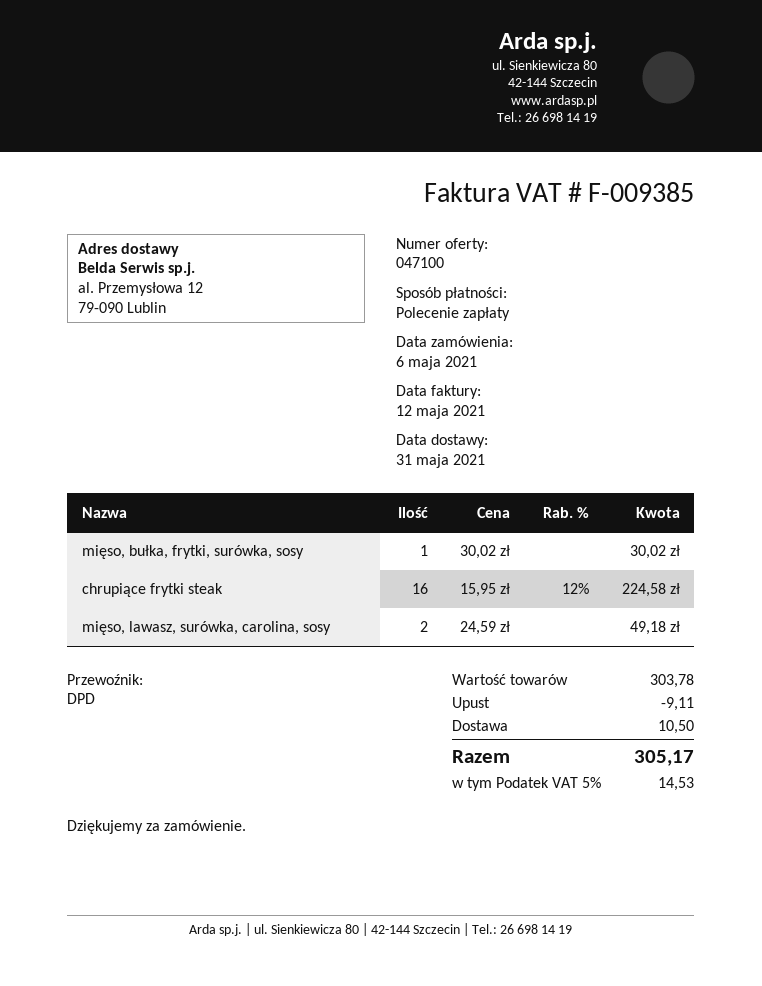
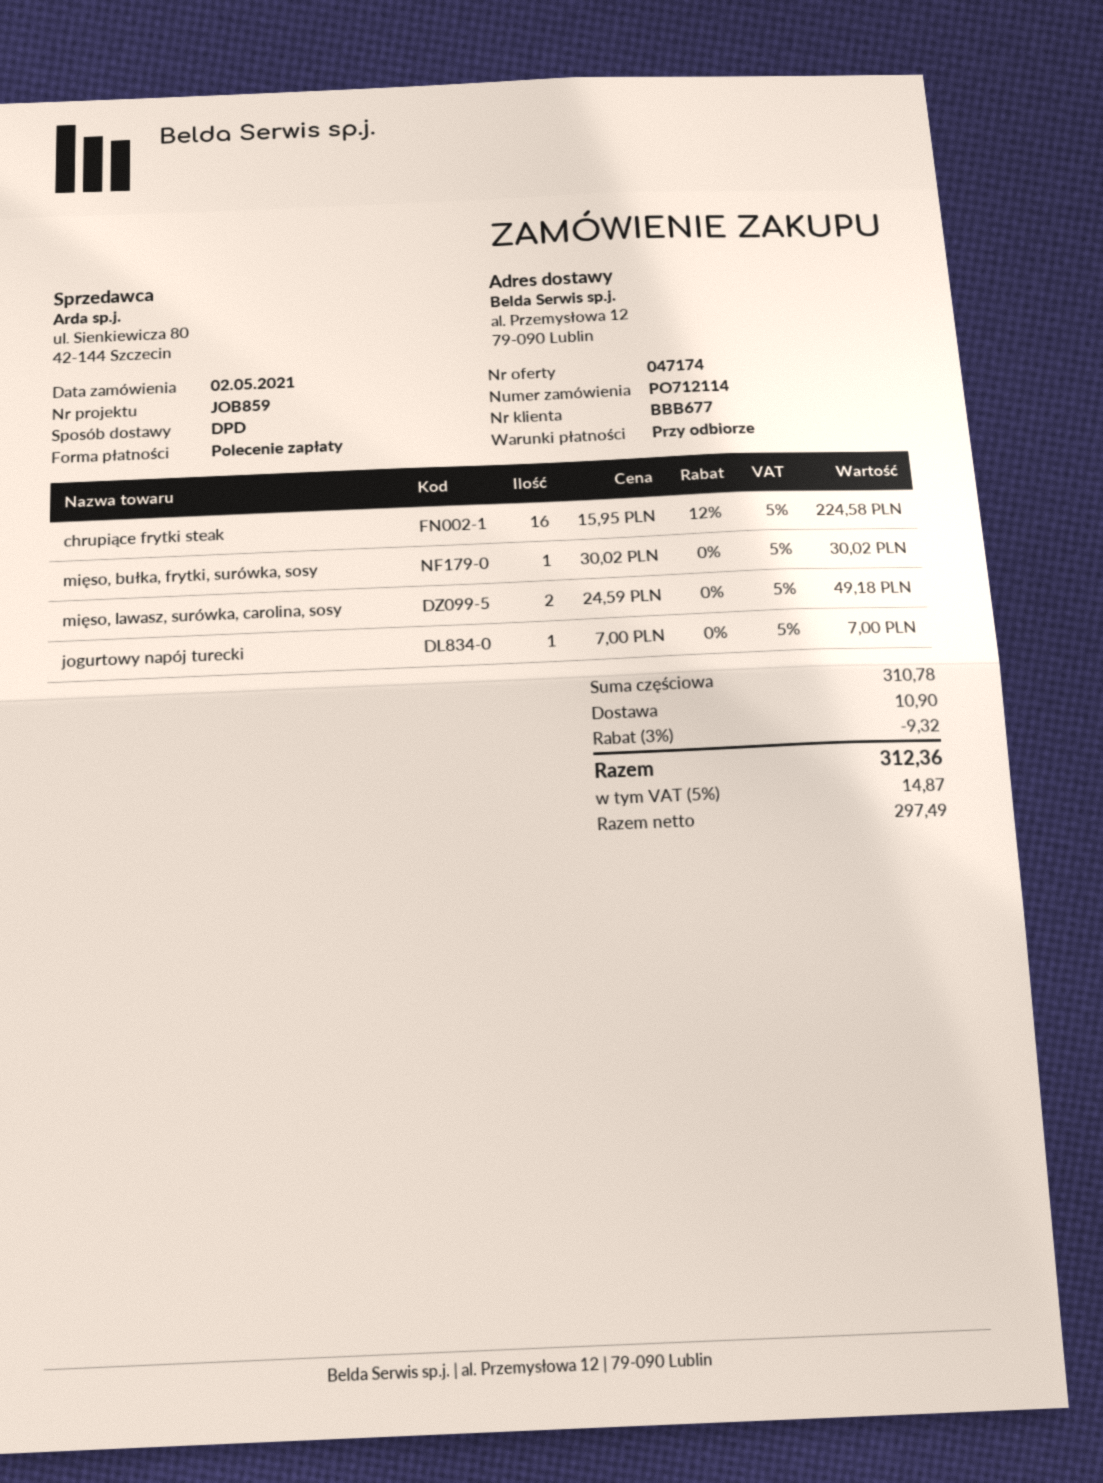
quote number: 047100 -> 047174
order date: 2021-05-06 -> 2021-05-02
jogurtowy napój turecki: none -> 1 x 7.00 = 7.00
subtotal: 303.78 -> 310.78
discount: 9.11 -> 9.32
shipping: 10.50 -> 10.90
tax: 5% = 14.53 -> 5% = 14.87
total: 305.17 -> 312.36

